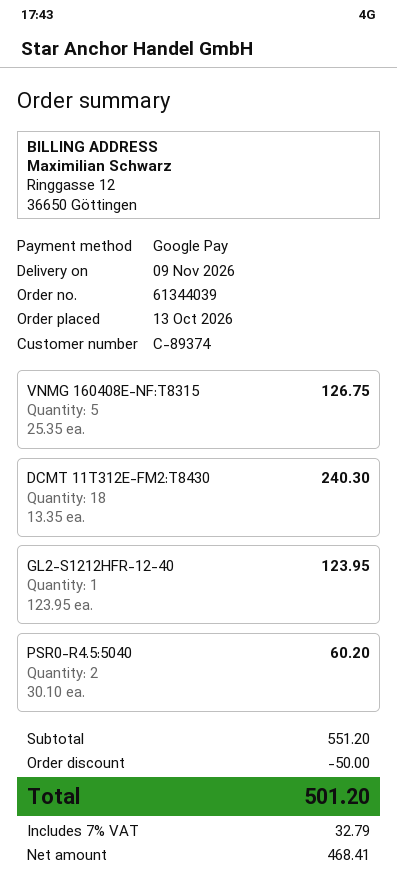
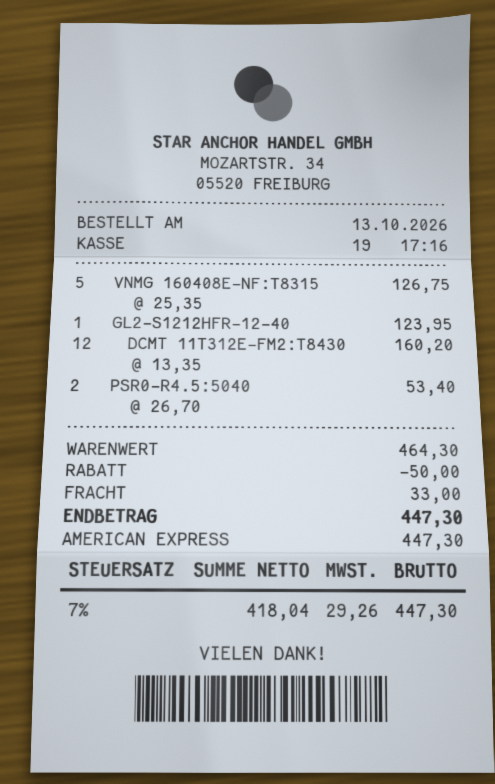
payment method: Google Pay -> American Express
DCMT 11T312E-FM2:T8430: 18 x 13.35 = 240.30 -> 12 x 13.35 = 160.20
PSR0-R4.5:5040: 2 x 30.10 = 60.20 -> 2 x 26.70 = 53.40
subtotal: 551.20 -> 464.30
shipping: none -> 33.00
net: 468.41 -> 418.04
tax: 7% = 32.79 -> 7% = 29.26
total: 501.20 -> 447.30

